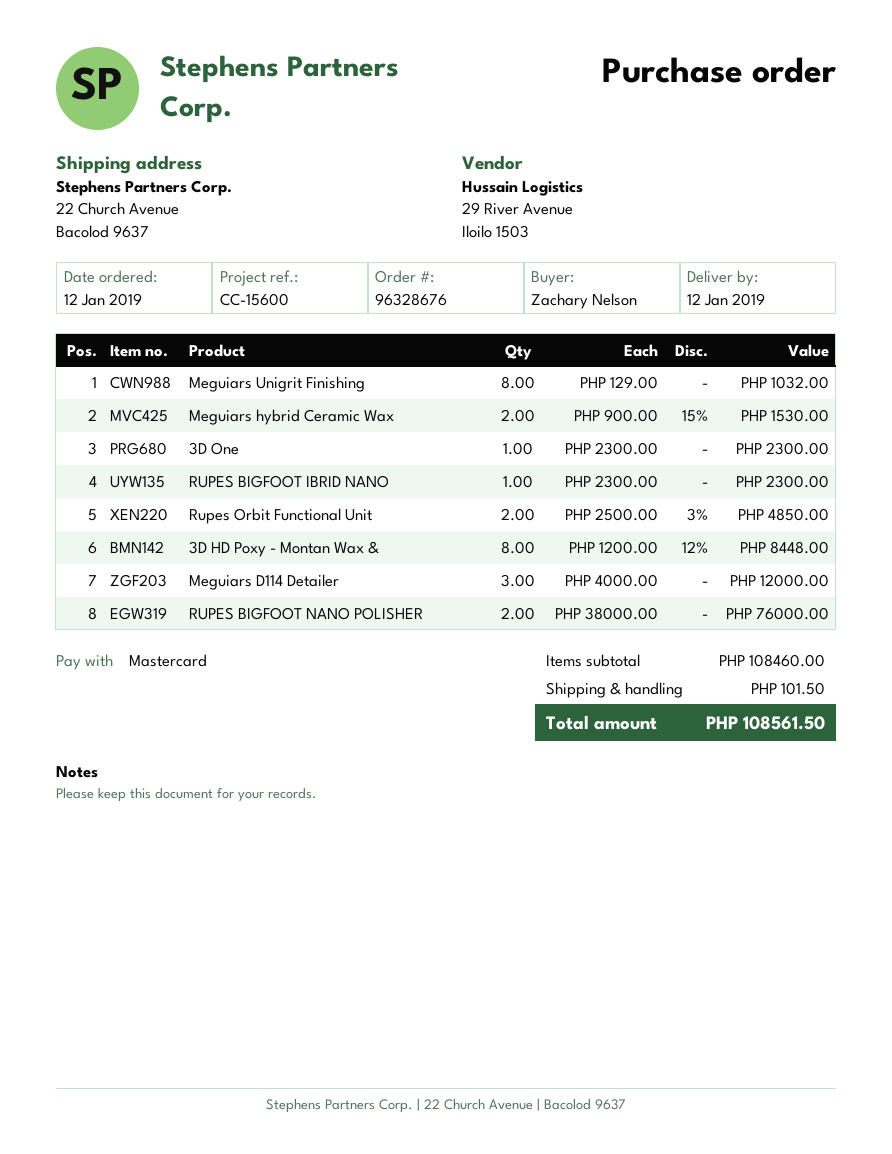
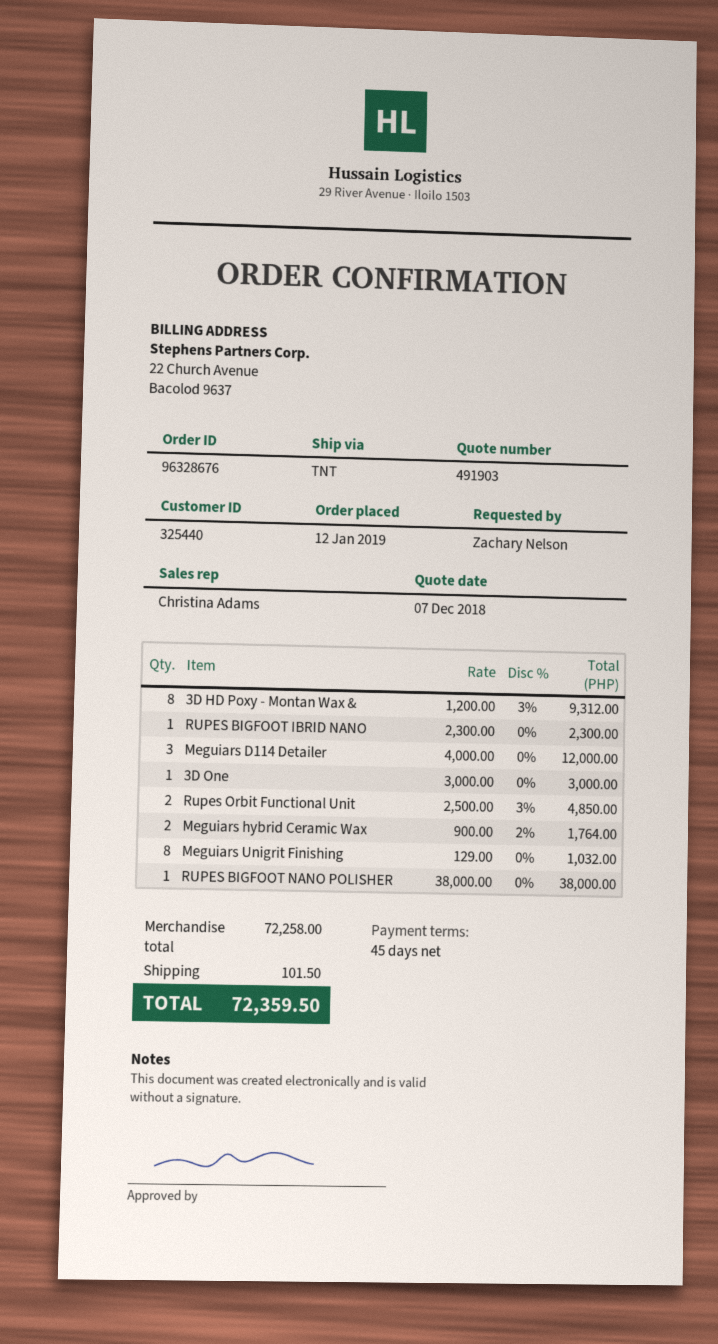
Meguiars hybrid Ceramic Wax: 2 x 900.00 - 15% = 1530.00 -> 2 x 900.00 - 2% = 1764.00
3D One: 1 x 2300.00 = 2300.00 -> 1 x 3000.00 = 3000.00
3D HD Poxy - Montan Wax &: 8 x 1200.00 - 12% = 8448.00 -> 8 x 1200.00 - 3% = 9312.00
RUPES BIGFOOT NANO POLISHER: 2 x 38000.00 = 76000.00 -> 1 x 38000.00 = 38000.00
subtotal: 108460.00 -> 72258.00
total: 108561.50 -> 72359.50

